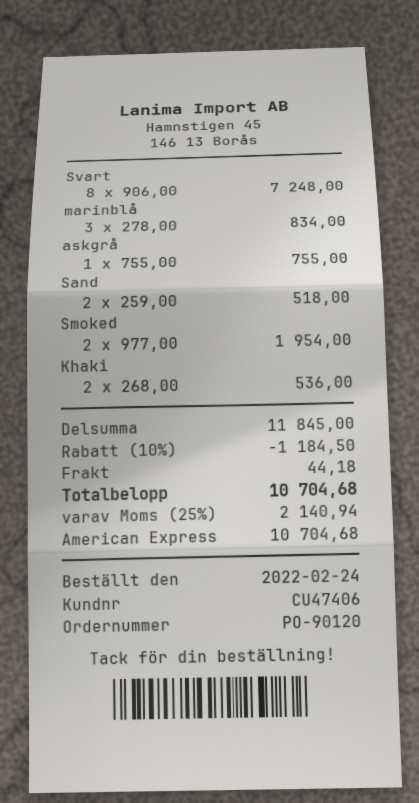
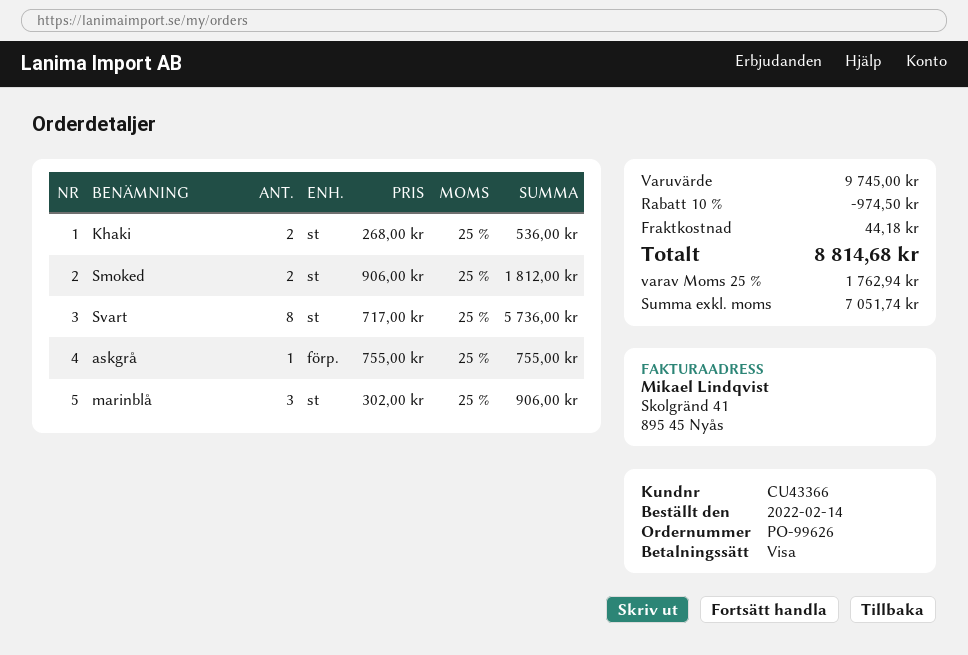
order number: PO-90120 -> PO-99626
order date: 2022-02-24 -> 2022-02-14
customer number: CU47406 -> CU43366
payment method: American Express -> Visa
Svart: 8 x 906.00 = 7248.00 -> 8 x 717.00 = 5736.00
marinblå: 3 x 278.00 = 834.00 -> 3 x 302.00 = 906.00
Sand: 2 x 259.00 = 518.00 -> none
Smoked: 2 x 977.00 = 1954.00 -> 2 x 906.00 = 1812.00
subtotal: 11845.00 -> 9745.00
discount: 10% = 1184.50 -> 10% = 974.50
tax: 25% = 2140.94 -> 25% = 1762.94
total: 10704.68 -> 8814.68

